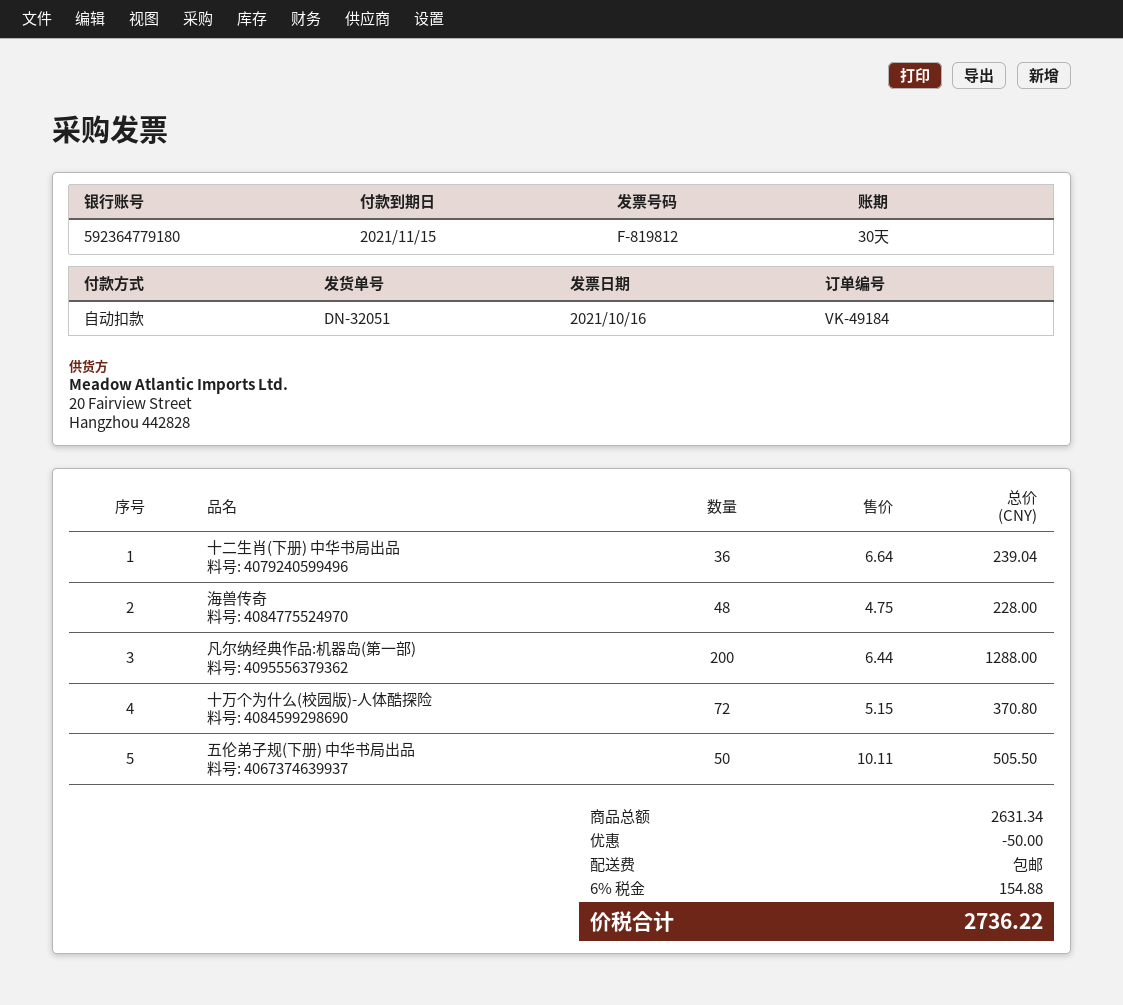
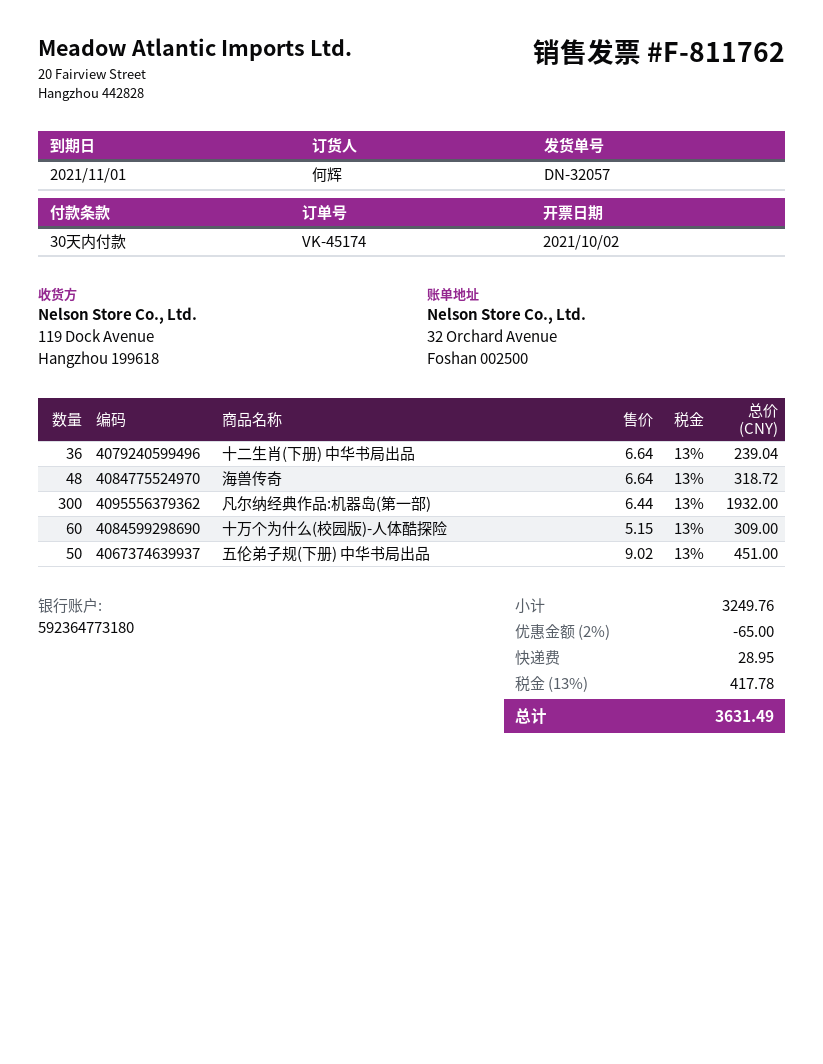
order number: VK-49184 -> VK-45174
delivery note number: DN-32051 -> DN-32057
invoice number: F-819812 -> F-811762
invoice date: 2021-10-16 -> 2021-10-02
due date: 2021-11-15 -> 2021-11-01
bank account: 592364779180 -> 592364773180
海兽传奇: 48 x 4.75 = 228.00 -> 48 x 6.64 = 318.72
凡尔纳经典作品:机器岛(第一部): 200 x 6.44 = 1288.00 -> 300 x 6.44 = 1932.00
十万个为什么(校园版)-人体酷探险: 72 x 5.15 = 370.80 -> 60 x 5.15 = 309.00
五伦弟子规(下册) 中华书局出品: 50 x 10.11 = 505.50 -> 50 x 9.02 = 451.00
subtotal: 2631.34 -> 3249.76
discount: 50.00 -> 65.00
shipping: 0.00 -> 28.95
tax: 6% = 154.88 -> 13% = 417.78
total: 2736.22 -> 3631.49

